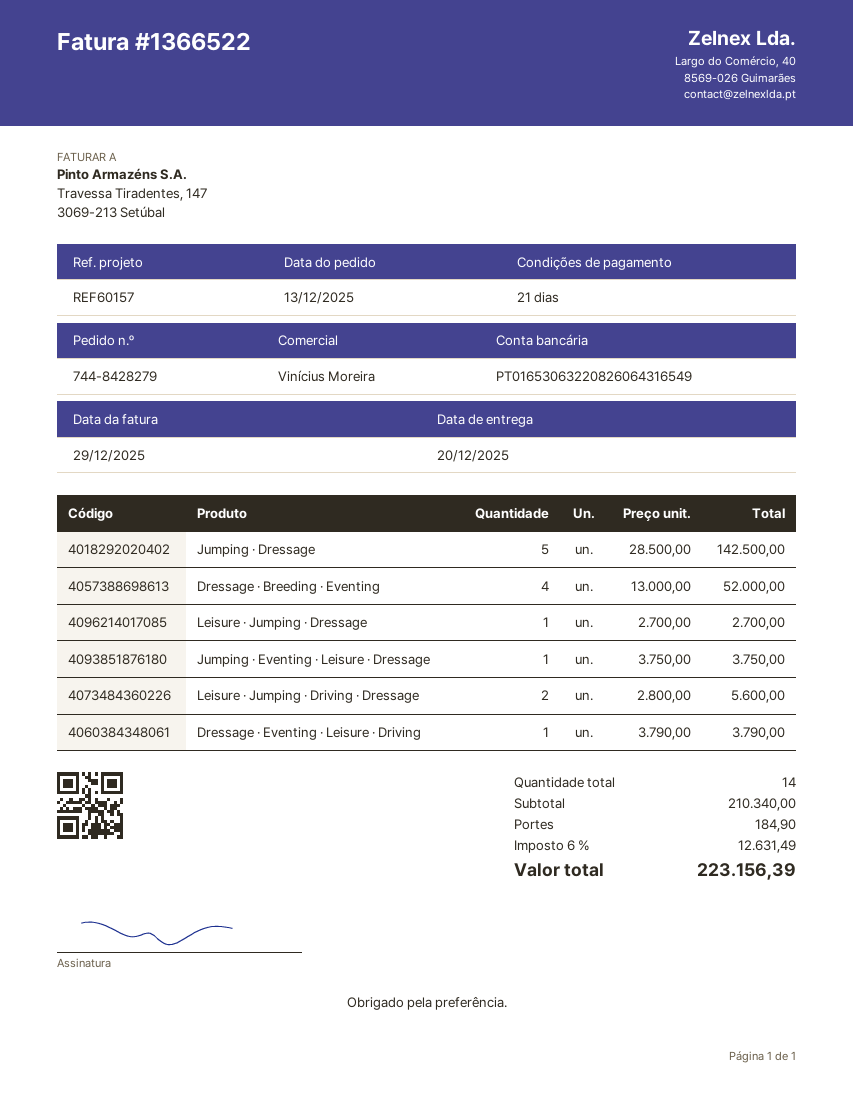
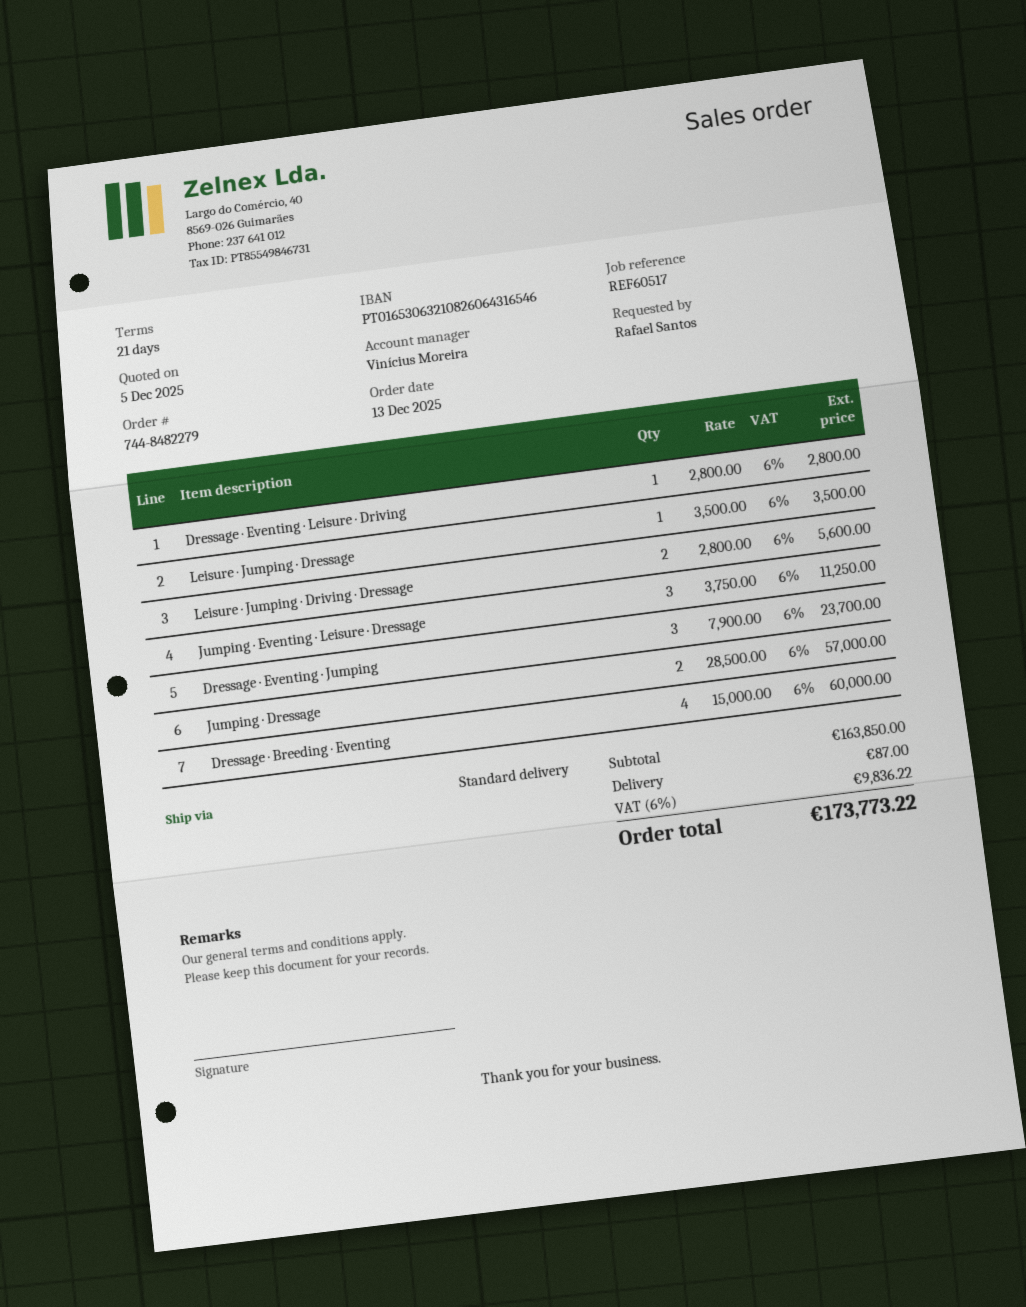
order number: 744-8428279 -> 744-8482279
reference: REF60157 -> REF60517
bank account: PT01653063220826064316549 -> PT01653063210826064316546
Jumping · Dressage: 5 x 28500.00 = 142500.00 -> 2 x 28500.00 = 57000.00
Dressage · Breeding · Eventing: 4 x 13000.00 = 52000.00 -> 4 x 15000.00 = 60000.00
Leisure · Jumping · Dressage: 1 x 2700.00 = 2700.00 -> 1 x 3500.00 = 3500.00
Jumping · Eventing · Leisure · Dressage: 1 x 3750.00 = 3750.00 -> 3 x 3750.00 = 11250.00
Dressage · Eventing · Leisure · Driving: 1 x 3790.00 = 3790.00 -> 1 x 2800.00 = 2800.00
Dressage · Eventing · Jumping: none -> 3 x 7900.00 = 23700.00
subtotal: 210340.00 -> 163850.00
shipping: 184.90 -> 87.00
tax: 6% = 12631.49 -> 6% = 9836.22
total: 223156.39 -> 173773.22

